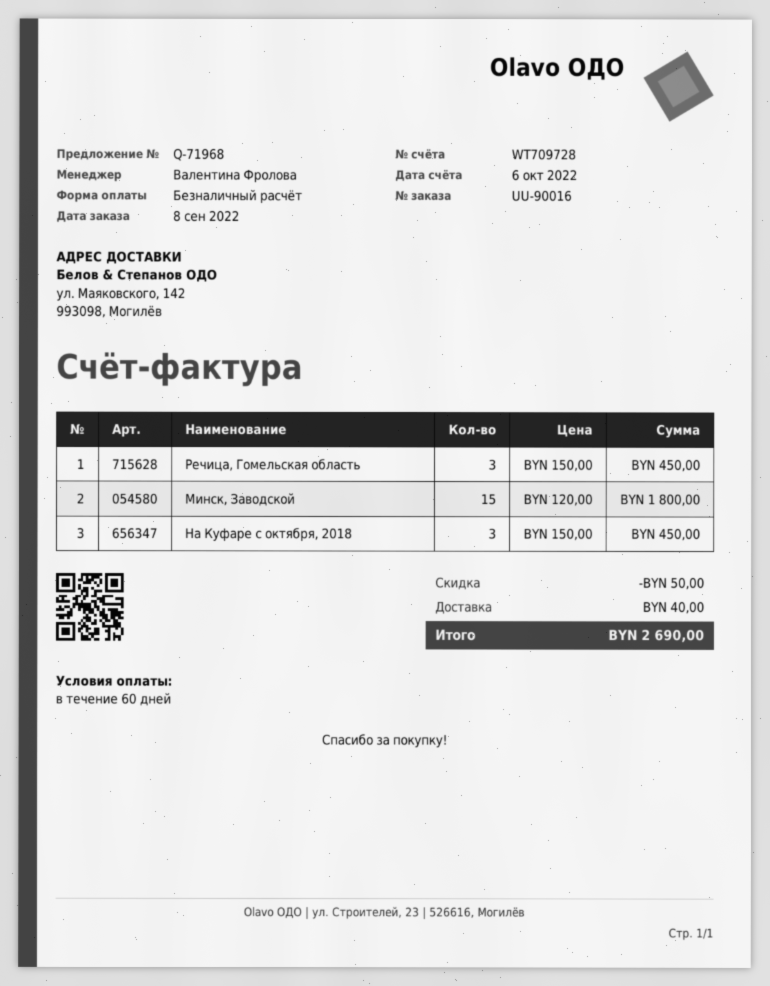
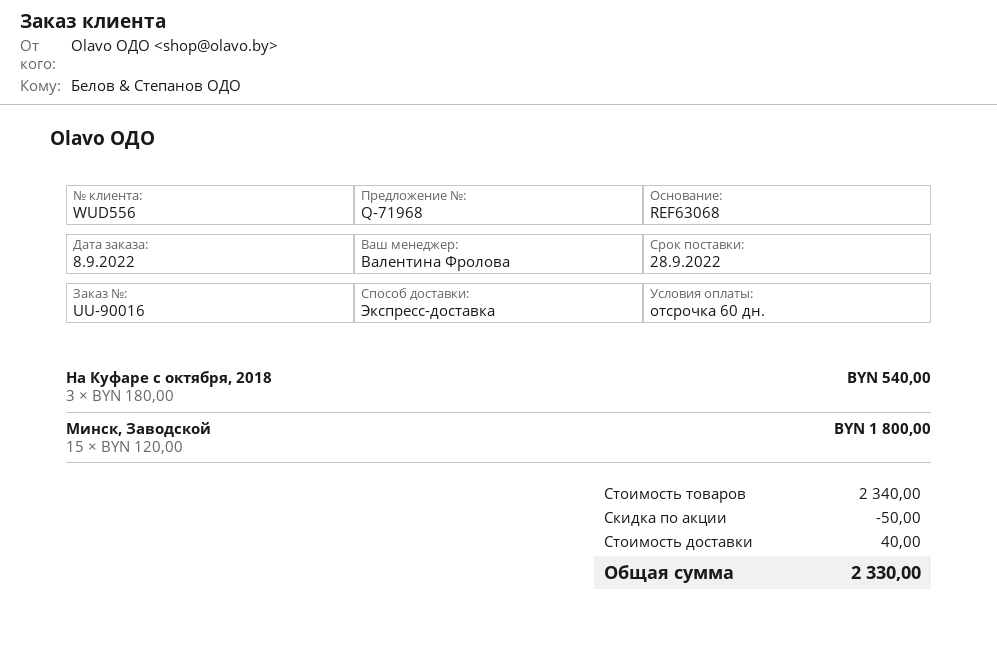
Речица, Гомельская область: 3 x 150.00 = 450.00 -> none
На Куфаре с октября, 2018: 3 x 150.00 = 450.00 -> 3 x 180.00 = 540.00
total: 2690.00 -> 2330.00

